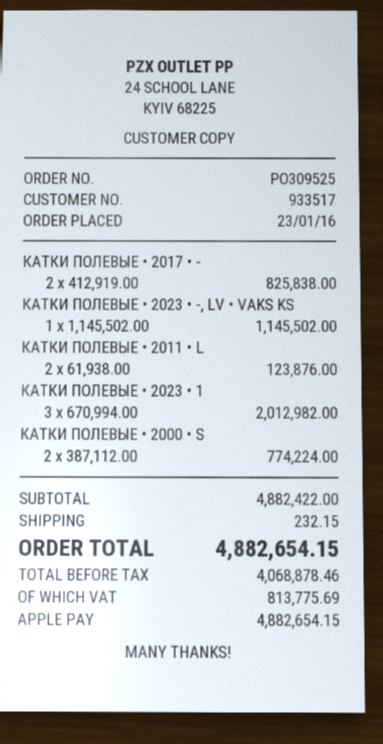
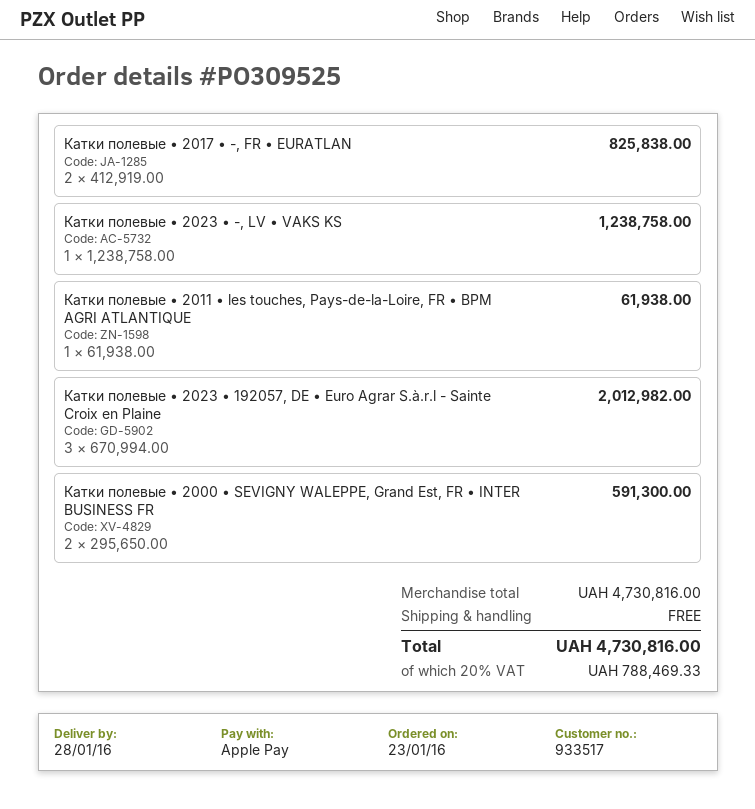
КАТКИ ПОЛЕВЫЕ • 2023 • -, LV • VAKS KS: 1 x 1145502.00 = 1145502.00 -> 1 x 1238758.00 = 1238758.00
КАТКИ ПОЛЕВЫЕ • 2011 • L: 2 x 61938.00 = 123876.00 -> 1 x 61938.00 = 61938.00
КАТКИ ПОЛЕВЫЕ • 2000 • S: 2 x 387112.00 = 774224.00 -> 2 x 295650.00 = 591300.00
subtotal: 4882422.00 -> 4730816.00
shipping: 232.15 -> 0.00
tax: 813775.69 -> 788469.33
total: 4882654.15 -> 4730816.00

